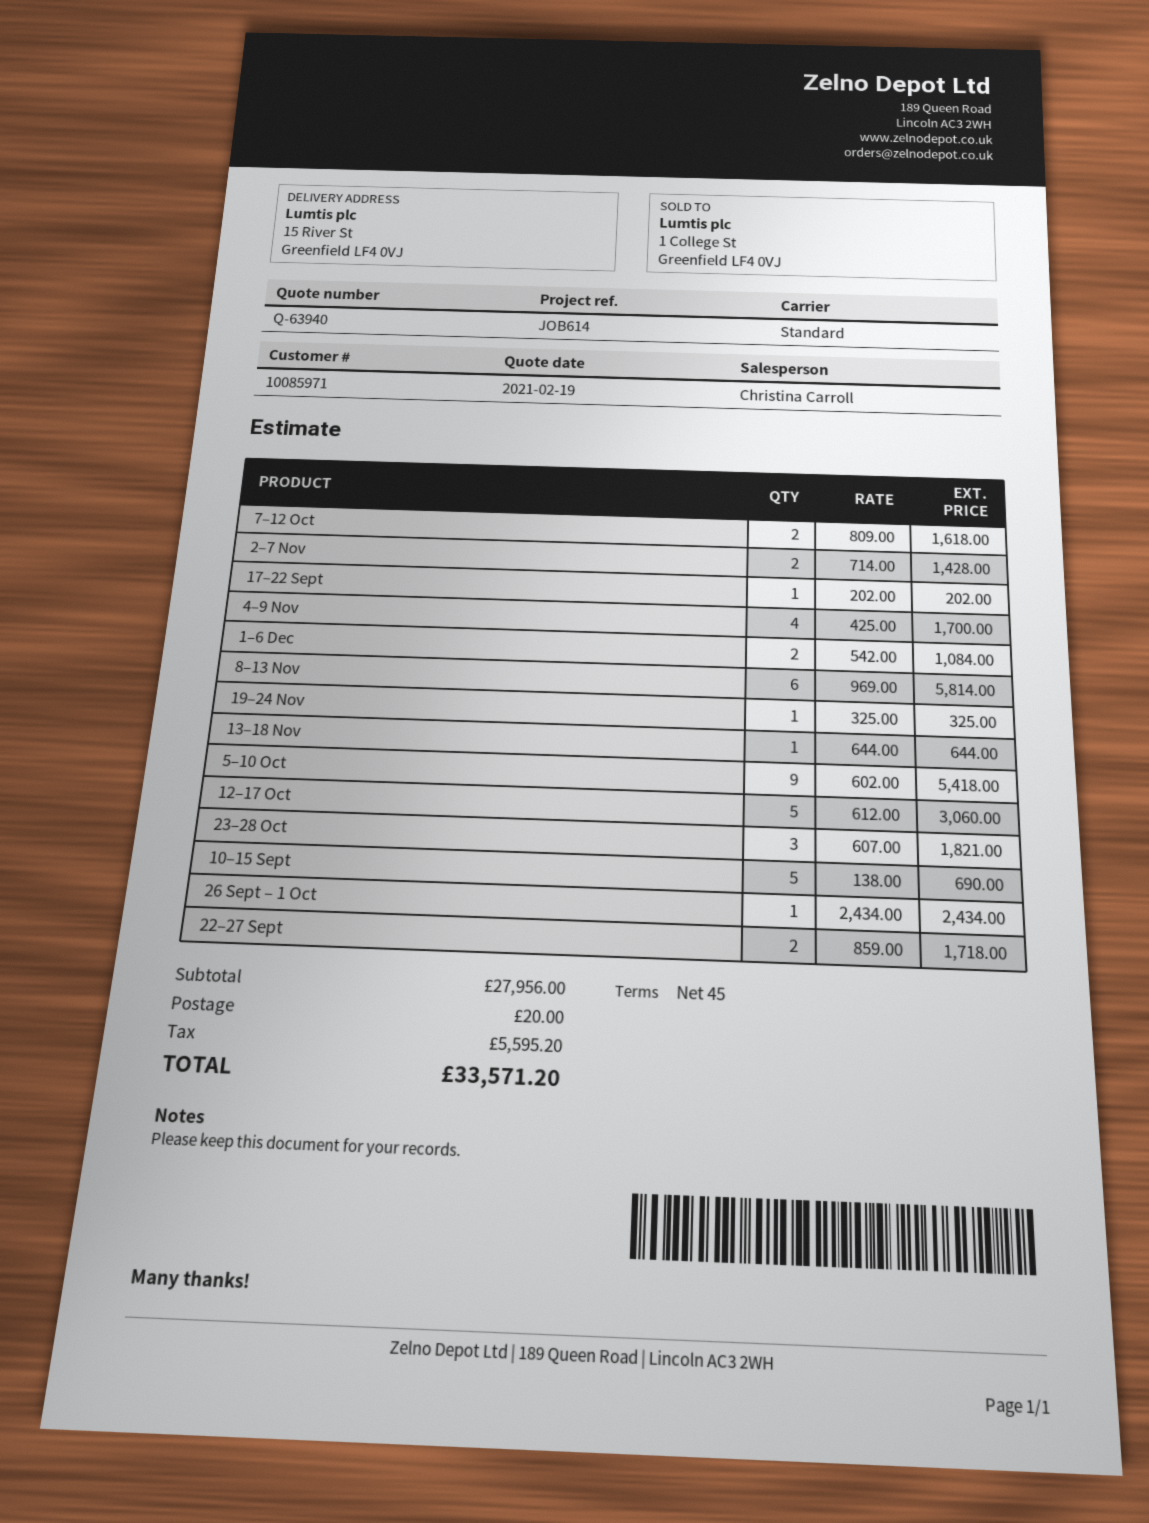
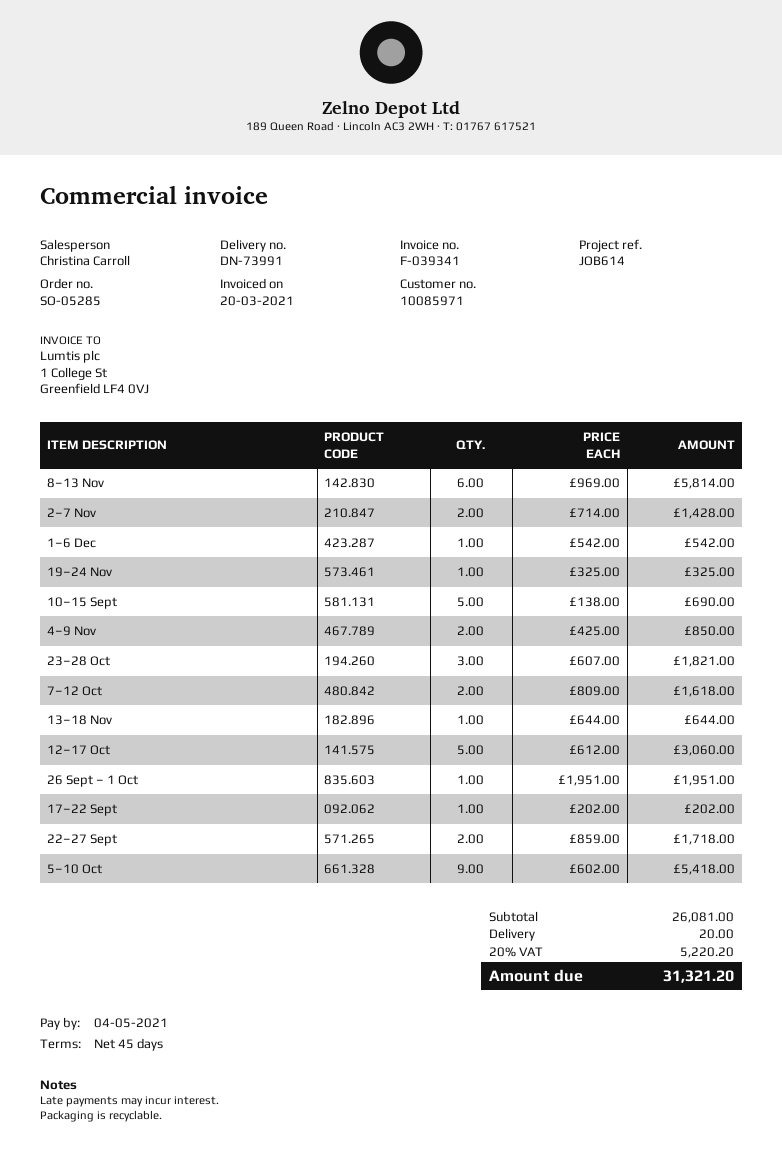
4–9 Nov: 4 x 425.00 = 1700.00 -> 2 x 425.00 = 850.00
1–6 Dec: 2 x 542.00 = 1084.00 -> 1 x 542.00 = 542.00
26 Sept – 1 Oct: 1 x 2434.00 = 2434.00 -> 1 x 1951.00 = 1951.00
subtotal: 27956.00 -> 26081.00
tax: 5595.20 -> 5220.20
total: 33571.20 -> 31321.20

